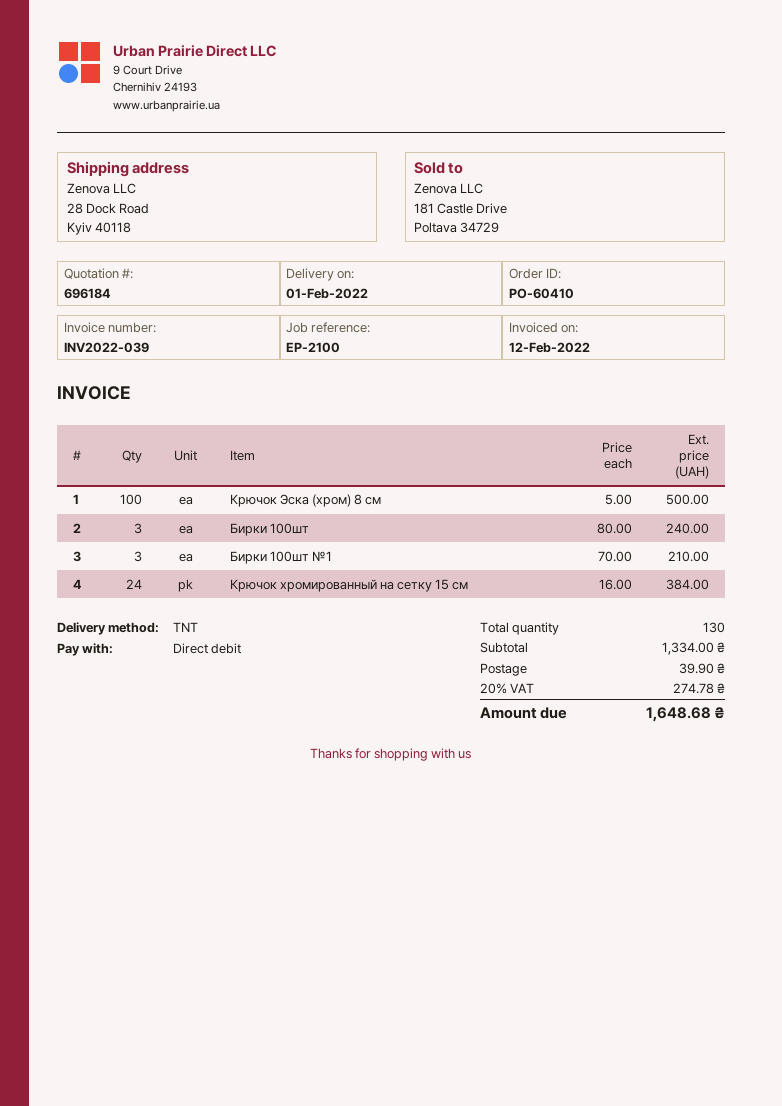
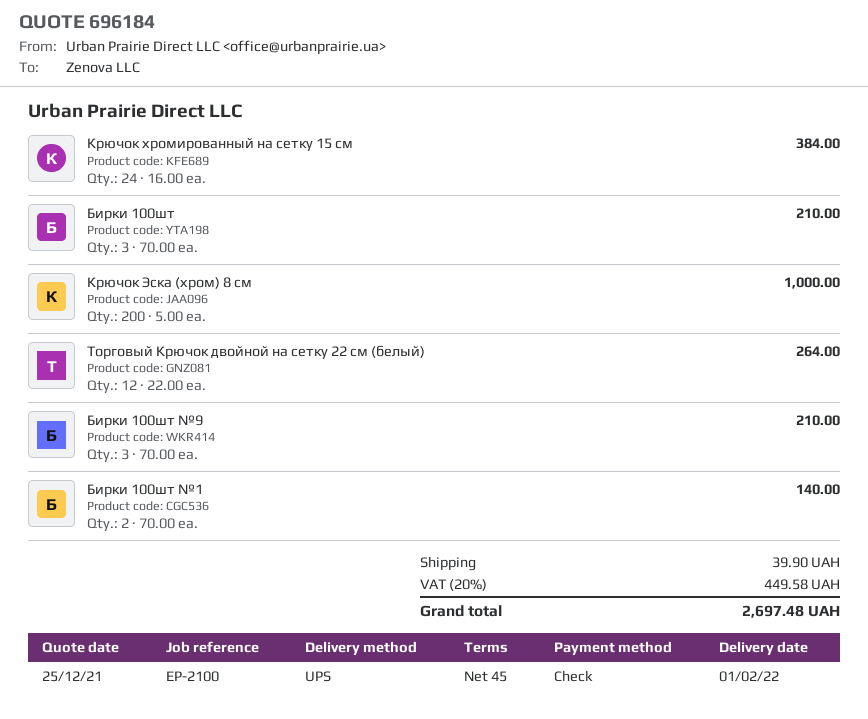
payment method: direct debit -> cheque
shipping method: TNT -> UPS
Крючок Эска (хром) 8 см: 100 x 5.00 = 500.00 -> 200 x 5.00 = 1000.00
Бирки 100шт: 3 x 80.00 = 240.00 -> 3 x 70.00 = 210.00
Бирки 100шт №1: 3 x 70.00 = 210.00 -> 2 x 70.00 = 140.00
Торговый Крючок двойной на сетку 22 см (белый): none -> 12 x 22.00 = 264.00
Бирки 100шт №9: none -> 3 x 70.00 = 210.00
tax: 20% = 274.78 -> 20% = 449.58
total: 1648.68 -> 2697.48

